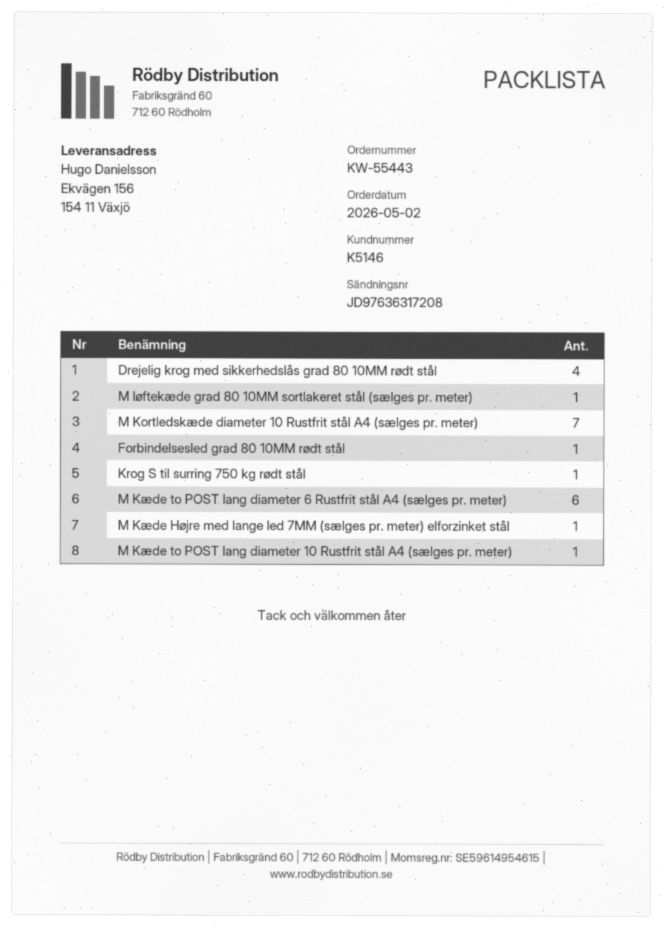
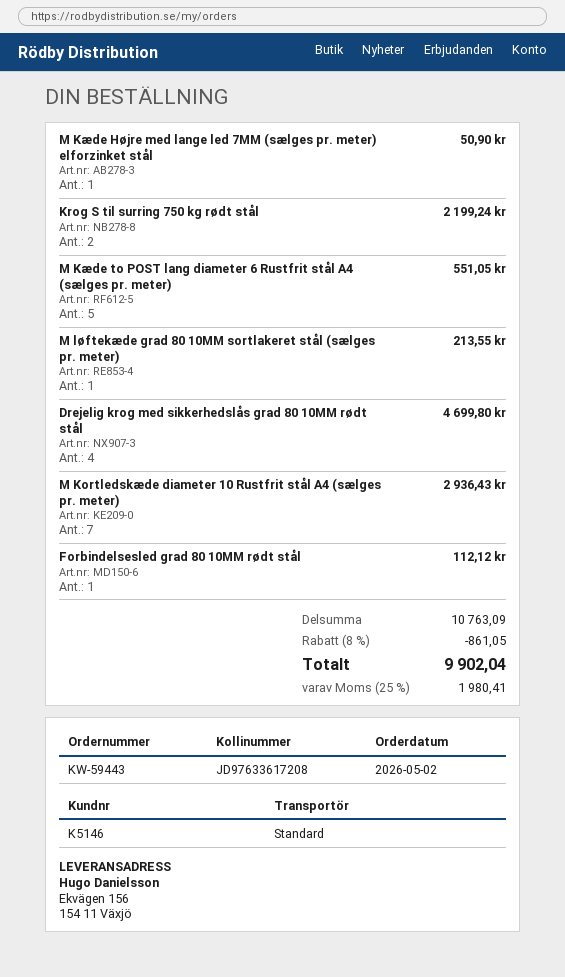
order number: KW-55443 -> KW-59443
tracking number: JD97636317208 -> JD97633617208
Krog S til surring 750 kg rødt stål: 1 -> 2
M Kæde to POST lang diameter 6 Rustfrit stål A4 (sælges pr. meter): 6 -> 5
M Kæde to POST lang diameter 10 Rustfrit stål A4 (sælges pr. meter): 1 -> none

